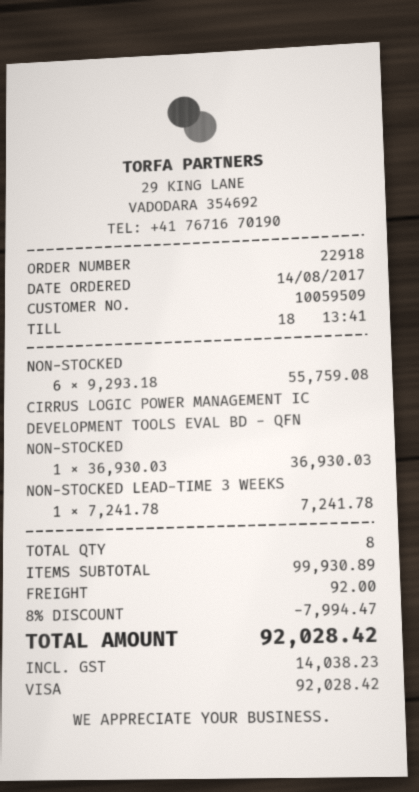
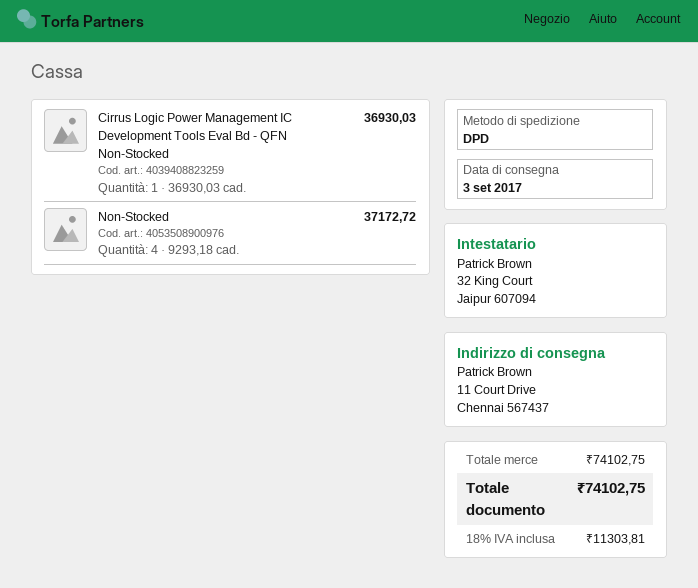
NON-STOCKED: 6 x 9293.18 = 55759.08 -> 4 x 9293.18 = 37172.72
NON-STOCKED LEAD-TIME 3 WEEKS: 1 x 7241.78 = 7241.78 -> none
subtotal: 99930.89 -> 74102.75
discount: 8% = 7994.47 -> none
shipping: 92.00 -> none
tax: 14038.23 -> 11303.81
total: 92028.42 -> 74102.75

